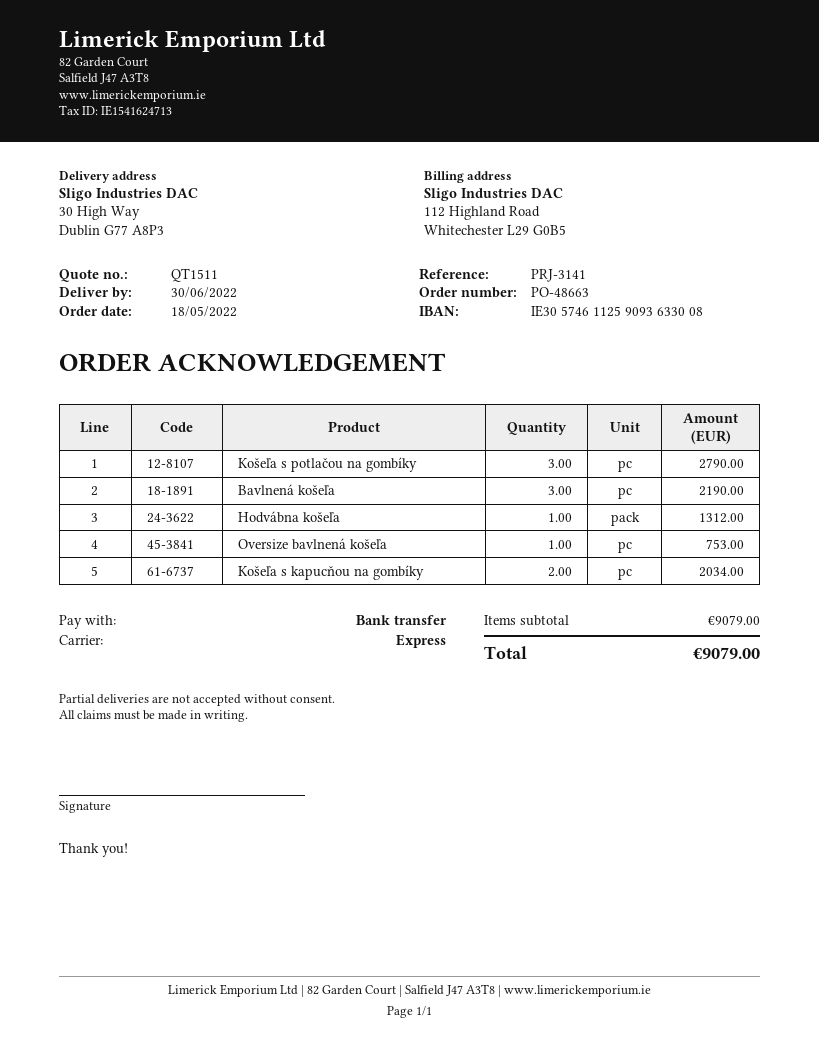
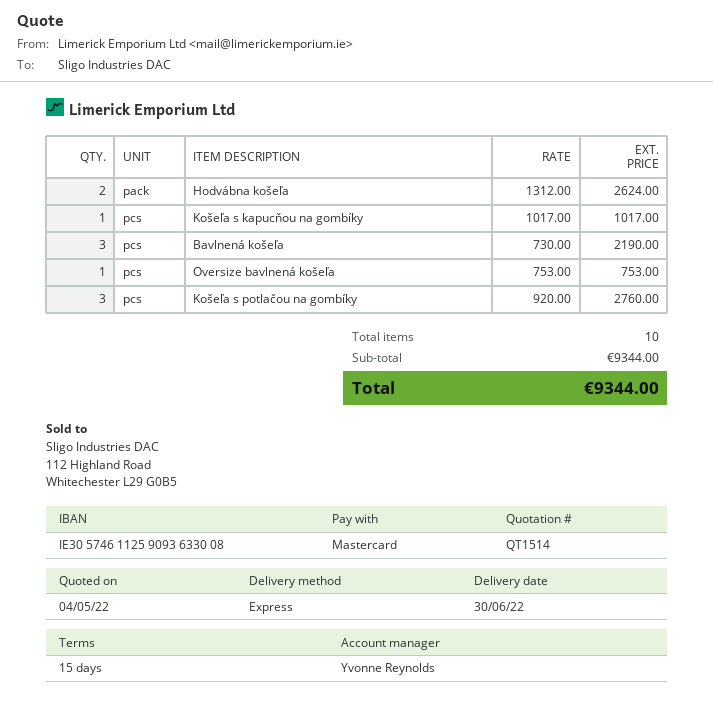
quote number: QT1511 -> QT1514
payment method: bank transfer -> Mastercard
Košeľa s potlačou na gombíky: 3 for 2790.00 -> 3 for 2760.00
Hodvábna košeľa: 1 for 1312.00 -> 2 for 2624.00
Košeľa s kapucňou na gombíky: 2 for 2034.00 -> 1 for 1017.00
subtotal: 9079.00 -> 9344.00
total: 9079.00 -> 9344.00

